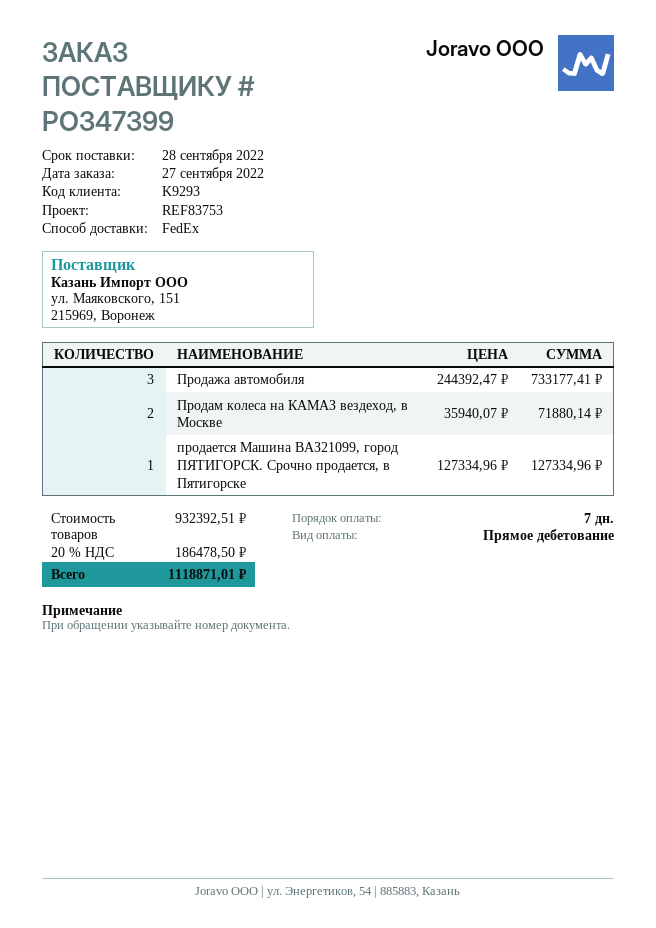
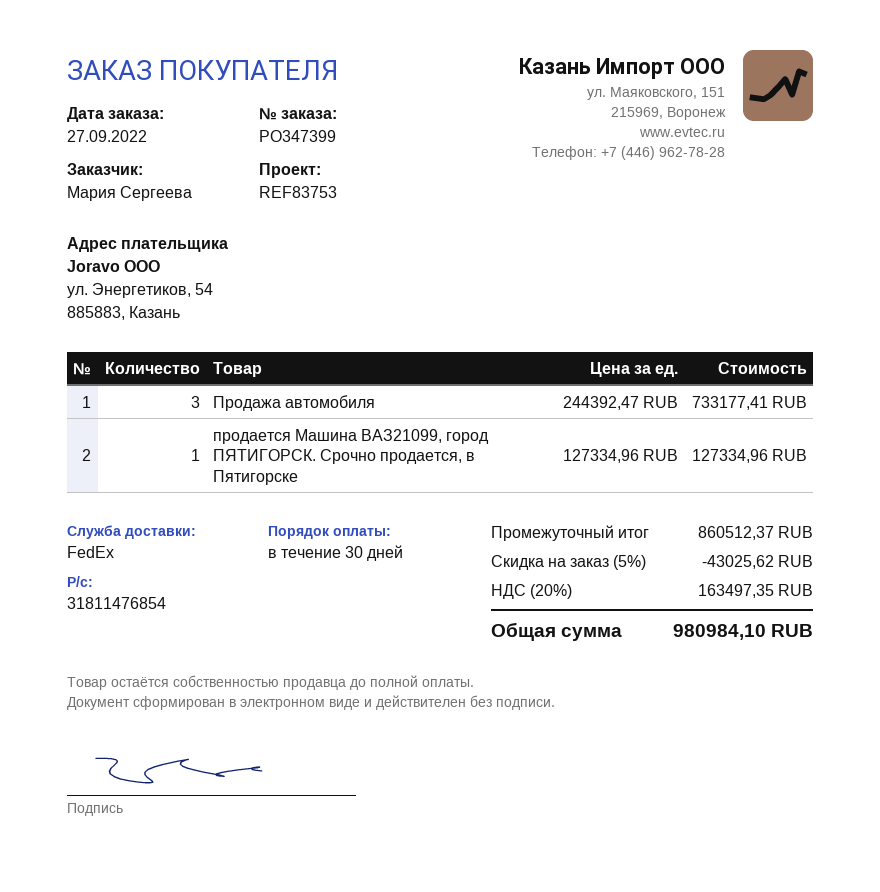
payment terms: 7 days -> 30 days
Продам колеса на КАМАЗ вездеход, в Москве: 2 x 35940.07 = 71880.14 -> none
subtotal: 932392.51 -> 860512.37
discount: none -> 5% = 43025.62
tax: 20% = 186478.50 -> 20% = 163497.35
total: 1118871.01 -> 980984.10

